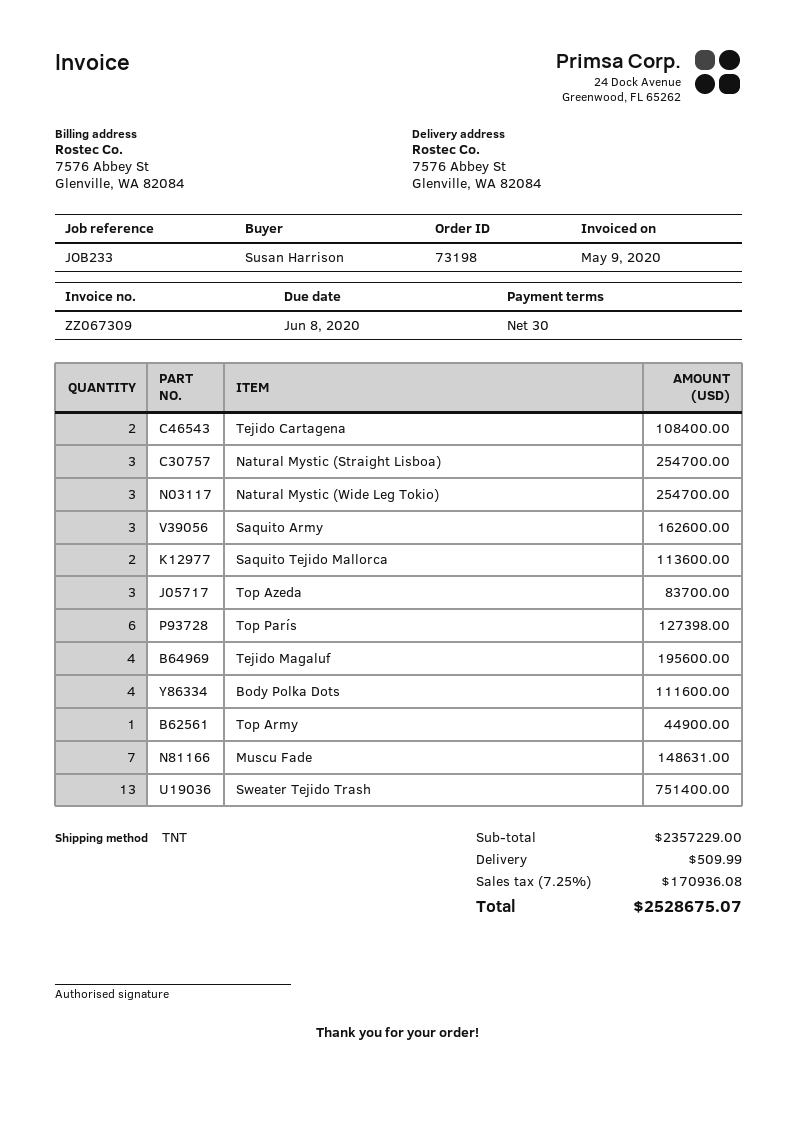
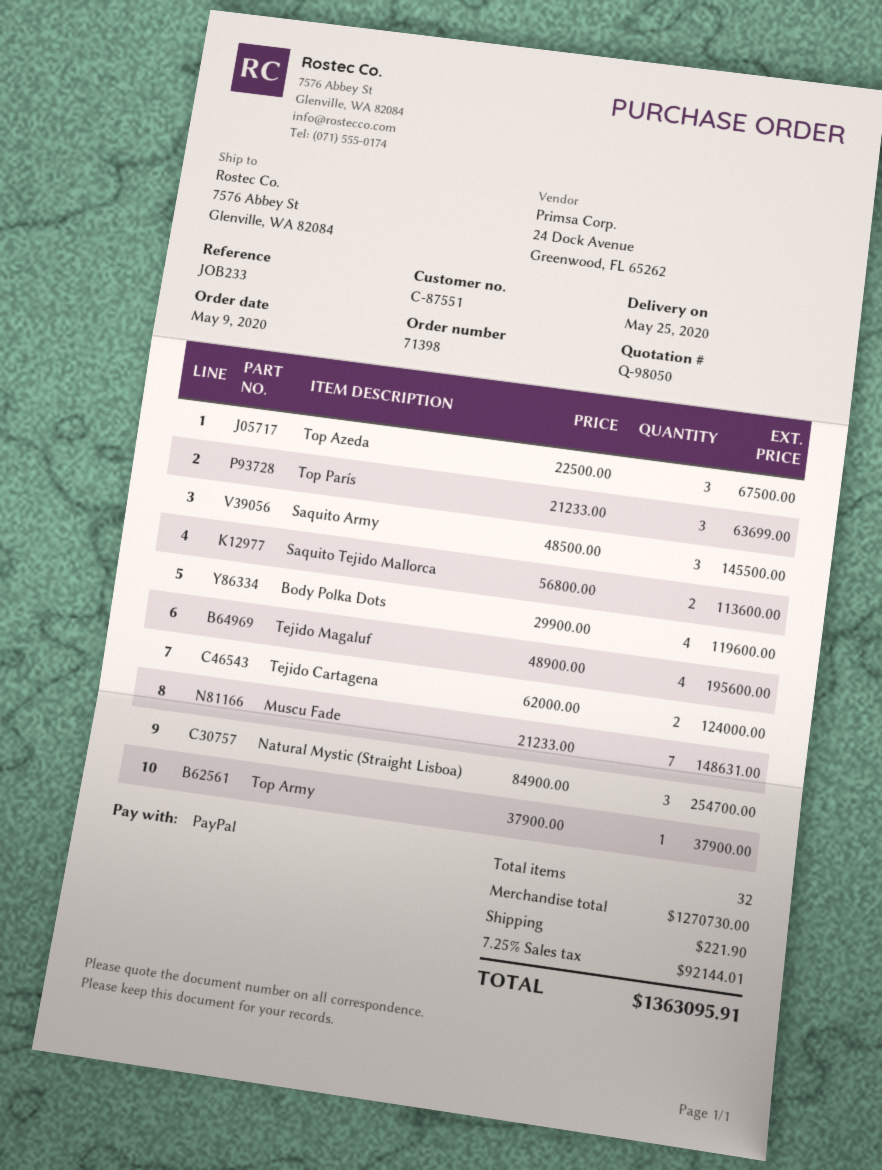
order number: 73198 -> 71398
Tejido Cartagena: 2 for 108400.00 -> 2 for 124000.00
Natural Mystic (Wide Leg Tokio): 3 for 254700.00 -> none
Saquito Army: 3 for 162600.00 -> 3 for 145500.00
Top Azeda: 3 for 83700.00 -> 3 for 67500.00
Top París: 6 for 127398.00 -> 3 for 63699.00
Body Polka Dots: 4 for 111600.00 -> 4 for 119600.00
Top Army: 1 for 44900.00 -> 1 for 37900.00
Sweater Tejido Trash: 13 for 751400.00 -> none
subtotal: 2357229.00 -> 1270730.00
shipping: 509.99 -> 221.90
tax: 7.25% = 170936.08 -> 7.25% = 92144.01
total: 2528675.07 -> 1363095.91

